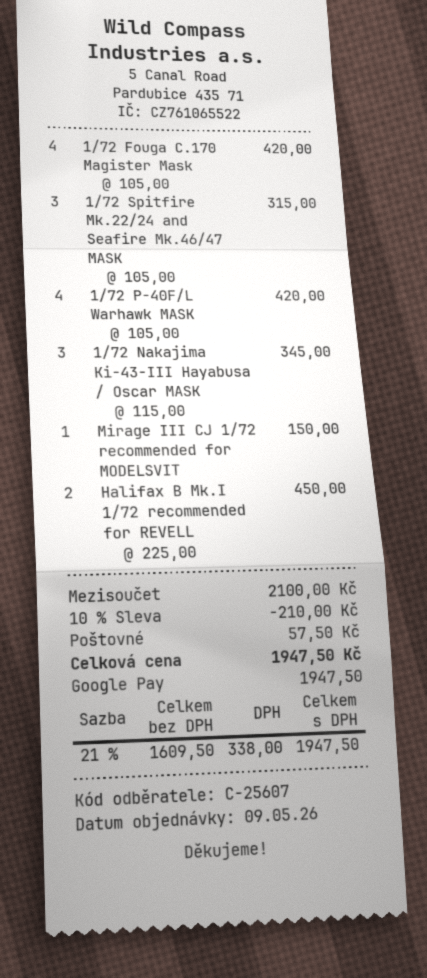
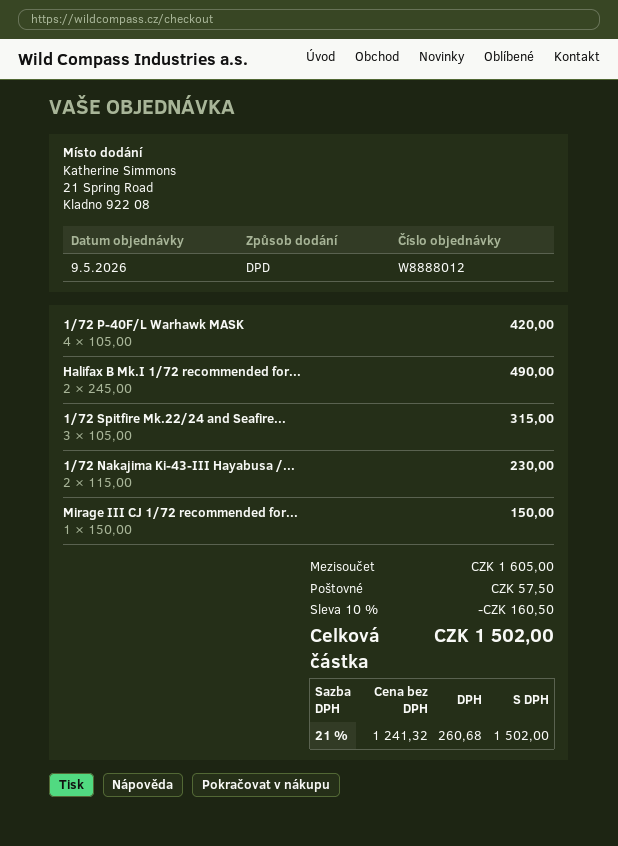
1/72 Fouga C.170 Magister Mask: 4 x 105.00 = 420.00 -> none
1/72 Nakajima Ki-43-III Hayabusa / Oscar MASK: 3 x 115.00 = 345.00 -> 2 x 115.00 = 230.00
Halifax B Mk.I 1/72 recommended for REVELL: 2 x 225.00 = 450.00 -> 2 x 245.00 = 490.00
subtotal: 2100.00 -> 1605.00
discount: 10% = 210.00 -> 10% = 160.50
net: 1609.50 -> 1241.32
tax: 21% = 338.00 -> 21% = 260.68
total: 1947.50 -> 1502.00

